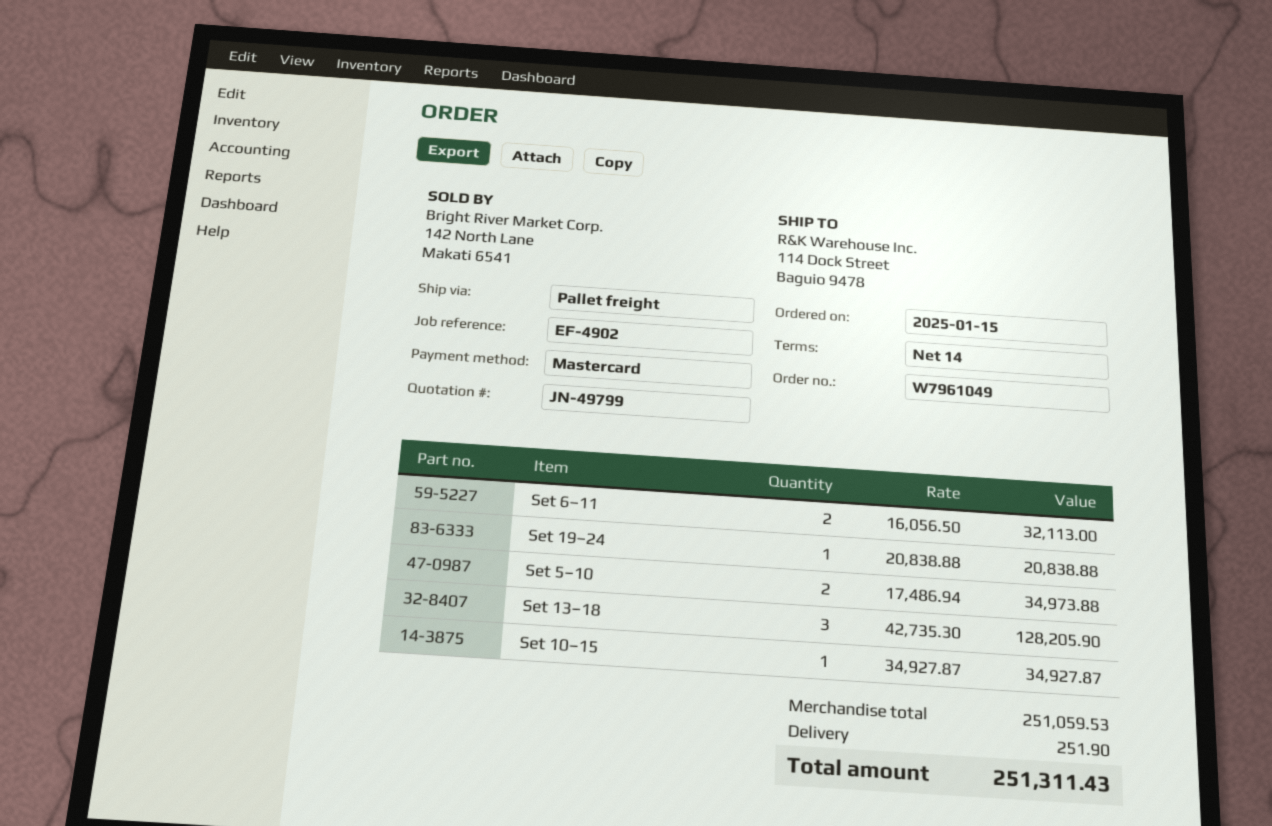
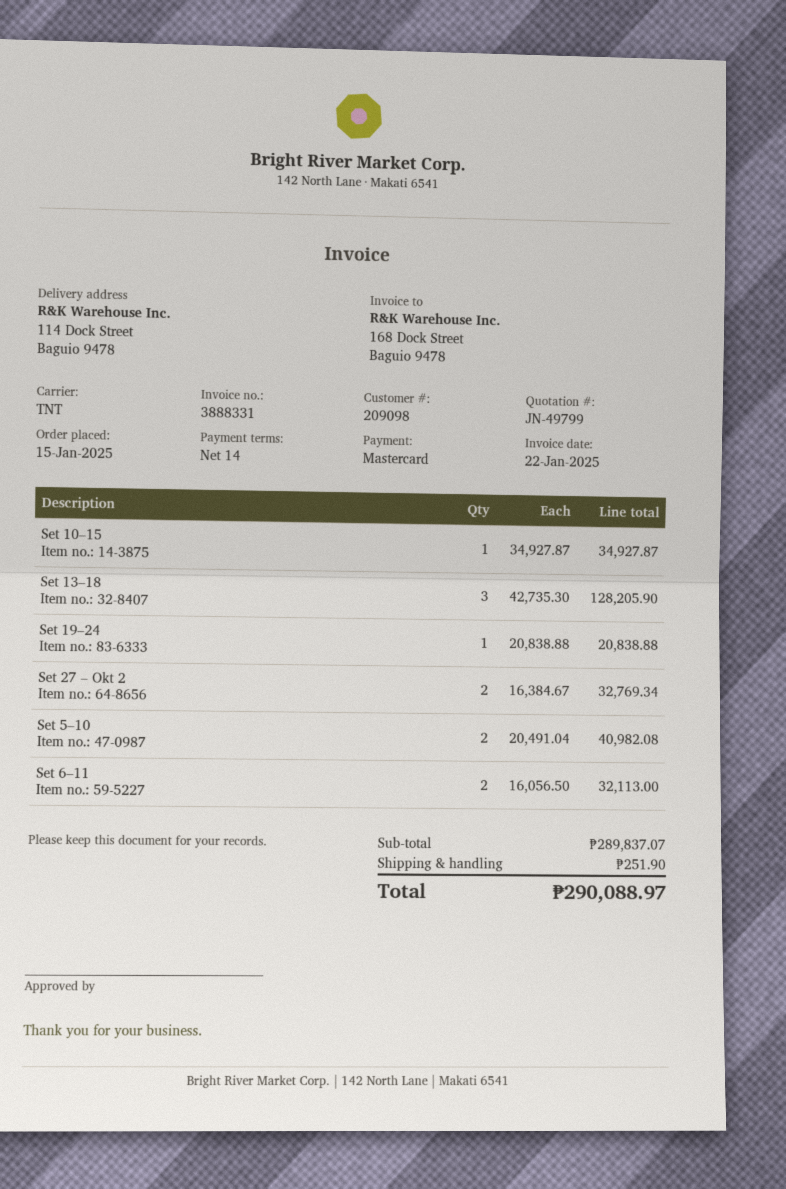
shipping method: pallet freight -> TNT
Set 5–10: 2 x 17486.94 = 34973.88 -> 2 x 20491.04 = 40982.08
Set 27 – Okt 2: none -> 2 x 16384.67 = 32769.34
subtotal: 251059.53 -> 289837.07
total: 251311.43 -> 290088.97

